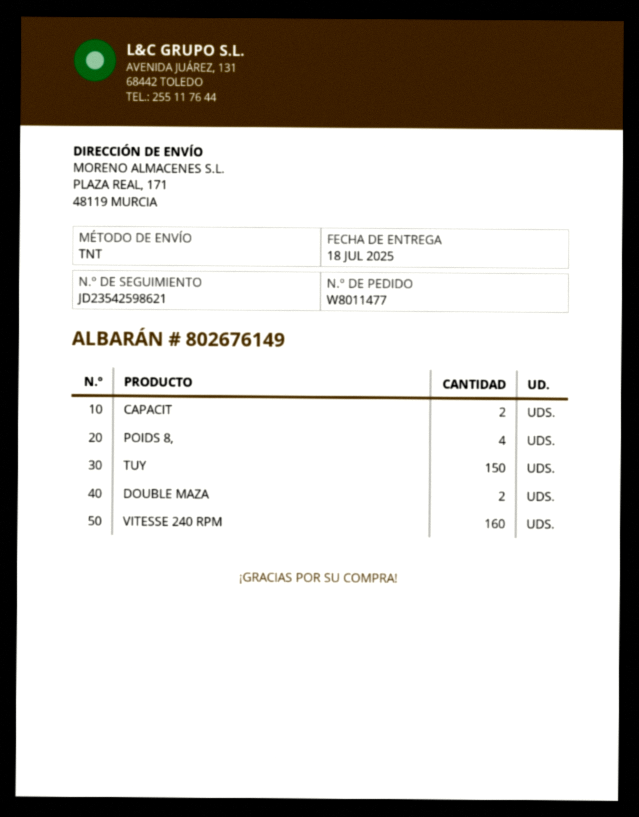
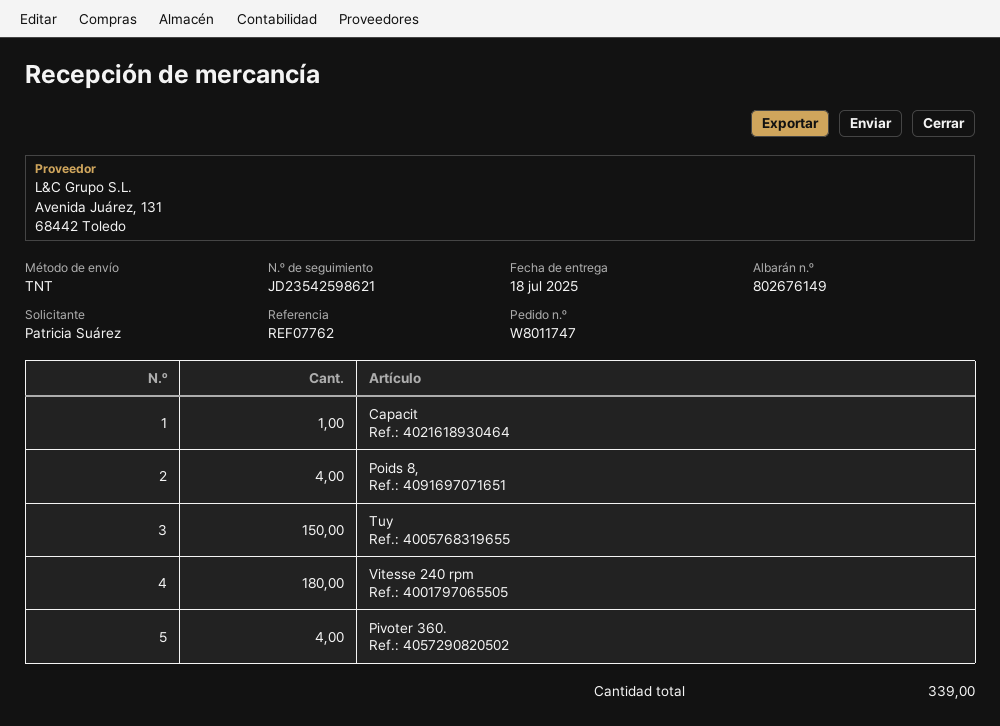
order number: W8011477 -> W8011747
CAPACIT: 2 -> 1
DOUBLE MAZA: 2 -> none
VITESSE 240 RPM: 160 -> 180
Pivoter 360.: none -> 4

